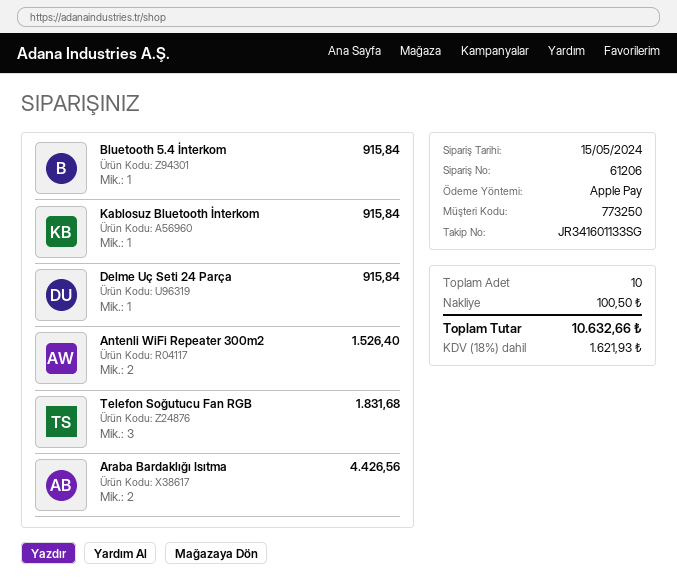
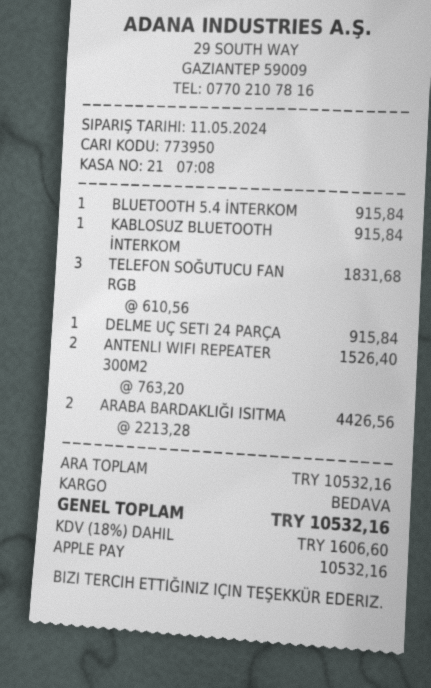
order date: 2024-05-15 -> 2024-05-11
customer number: 773250 -> 773950
shipping: 100.50 -> 0.00
tax: 18% = 1621.93 -> 18% = 1606.60
total: 10632.66 -> 10532.16

